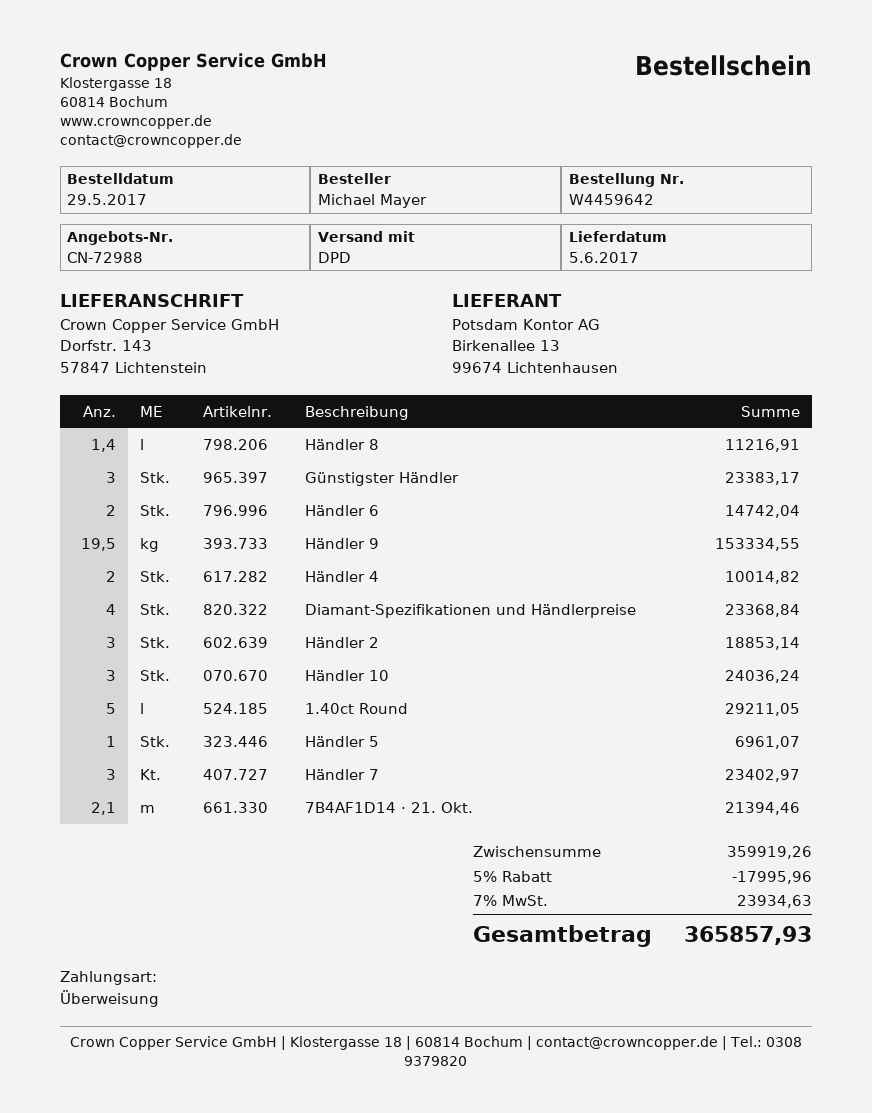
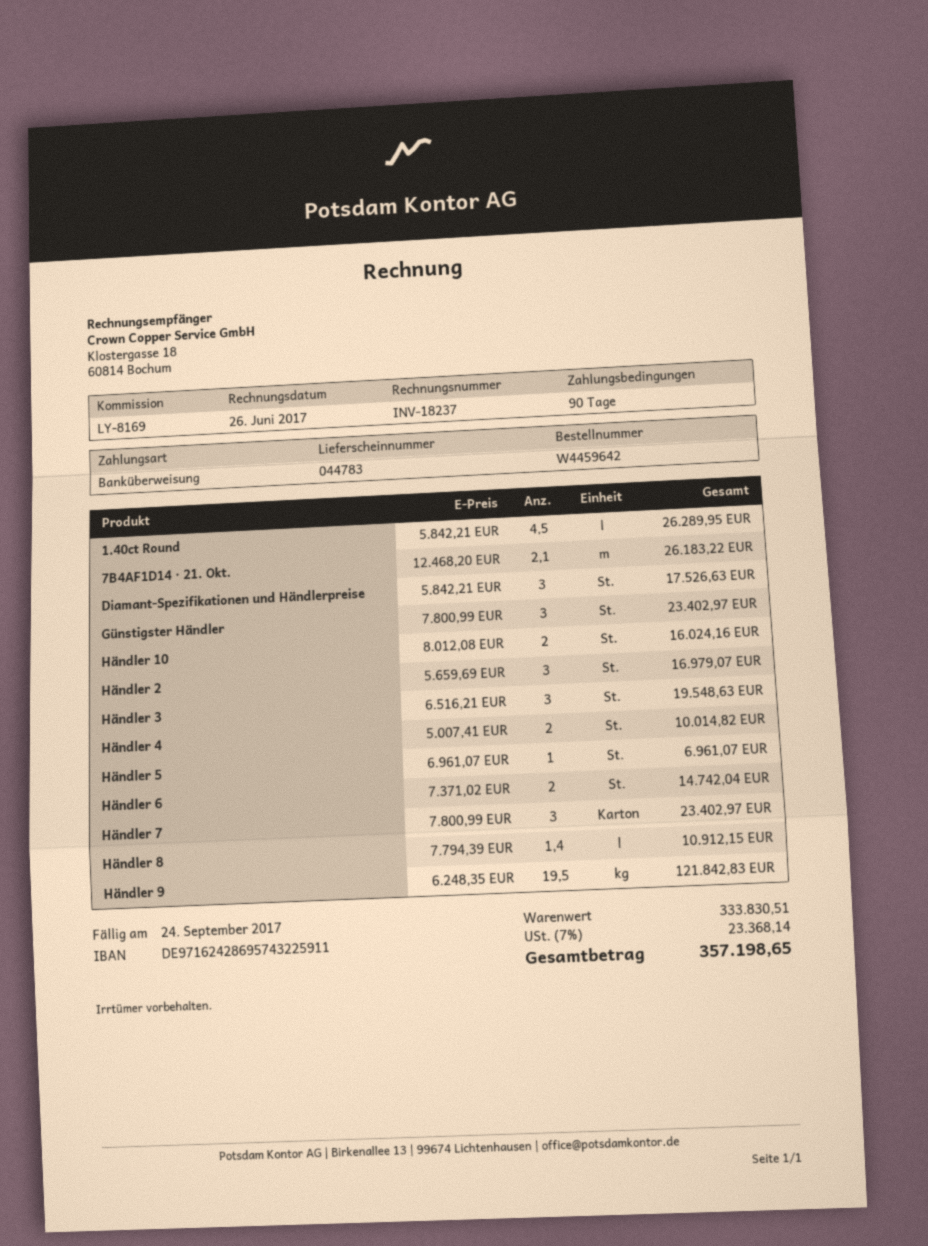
Händler 8: 1.4 for 11216.91 -> 1.4 for 10912.15
Günstigster Händler: 3 for 23383.17 -> 3 for 23402.97
Händler 9: 19.5 for 153334.55 -> 19.5 for 121842.83
Diamant-Spezifikationen und Händlerpreise: 4 for 23368.84 -> 3 for 17526.63
Händler 2: 3 for 18853.14 -> 3 for 16979.07
Händler 10: 3 for 24036.24 -> 2 for 16024.16
1.40ct Round: 5 for 29211.05 -> 4.5 for 26289.95
7B4AF1D14 · 21. Okt.: 2.1 for 21394.46 -> 2.1 for 26183.22
Händler 3: none -> 3 for 19548.63
subtotal: 359919.26 -> 333830.51
discount: 5% = 17995.96 -> none
tax: 7% = 23934.63 -> 7% = 23368.14
total: 365857.93 -> 357198.65

